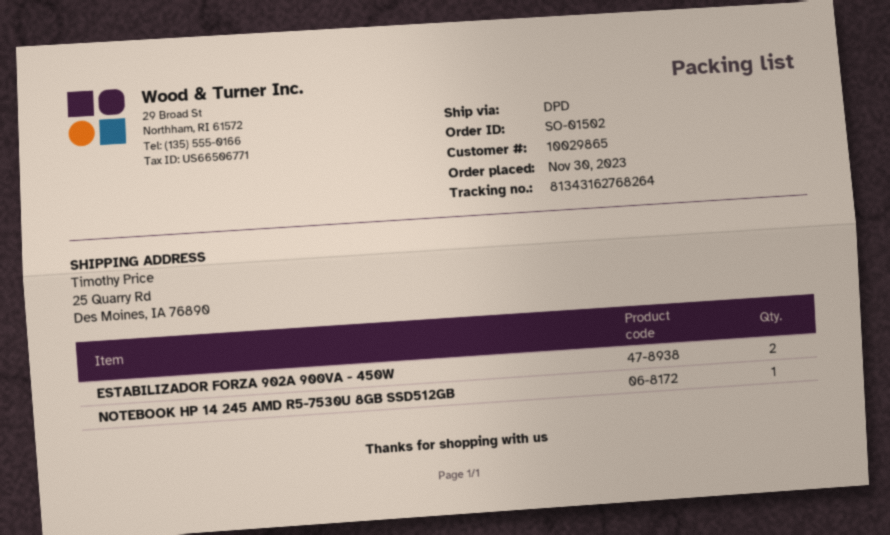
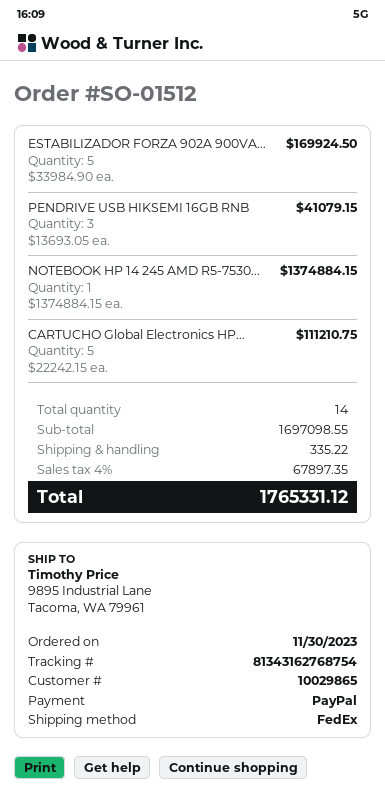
order number: SO-01502 -> SO-01512
shipping method: DPD -> FedEx
tracking number: 81343162768264 -> 81343162768754
ship to: 25 Quarry Rd, Des Moines, IA 76890 -> 9895 Industrial Lane, Tacoma, WA 79961
ESTABILIZADOR FORZA 902A 900VA - 450W: 2 -> 5
PENDRIVE USB HIKSEMI 16GB RNB: none -> 3
CARTUCHO Global Electronics HP...: none -> 5

